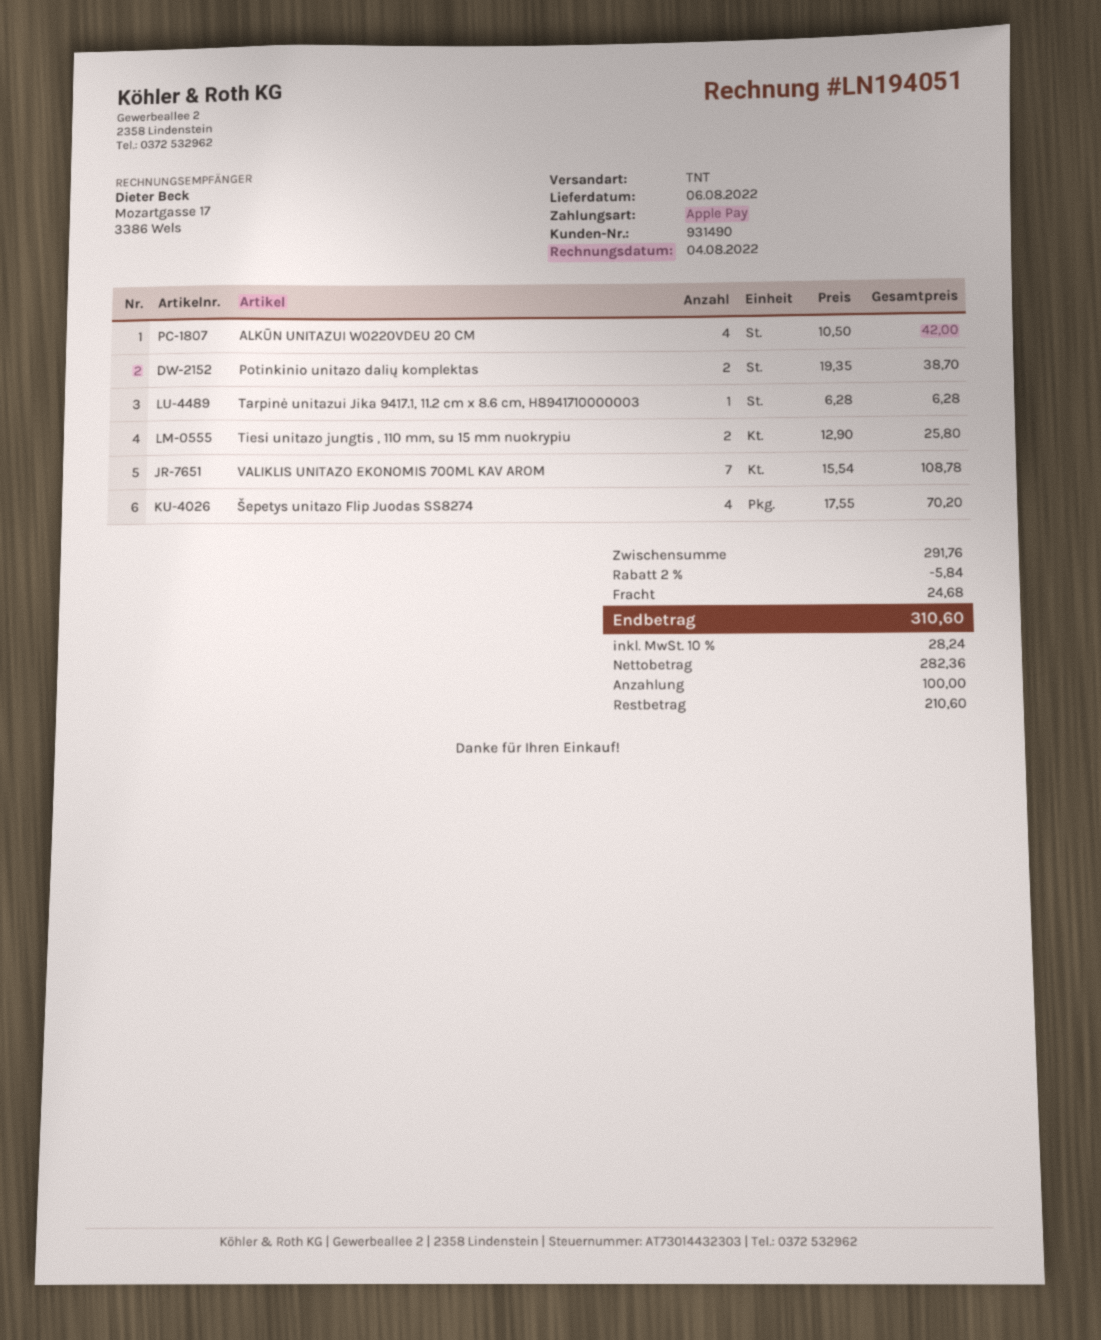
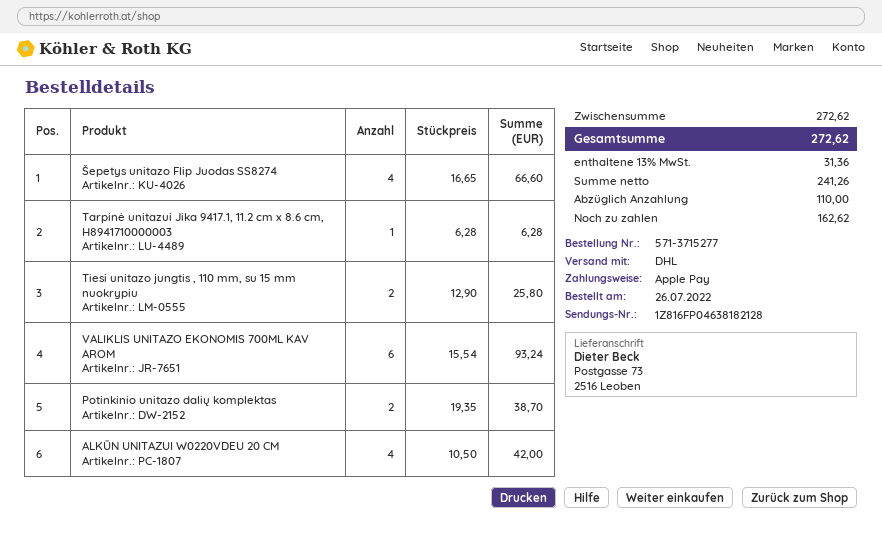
shipping method: TNT -> DHL
VALIKLIS UNITAZO EKONOMIS 700ML KAV AROM: 7 x 15.54 = 108.78 -> 6 x 15.54 = 93.24
Šepetys unitazo Flip Juodas SS8274: 4 x 17.55 = 70.20 -> 4 x 16.65 = 66.60
subtotal: 291.76 -> 272.62
discount: 2% = 5.84 -> none
shipping: 24.68 -> none
net: 282.36 -> 241.26
tax: 10% = 28.24 -> 13% = 31.36
total: 310.60 -> 272.62
deposit: 100.00 -> 110.00
balance: 210.60 -> 162.62

